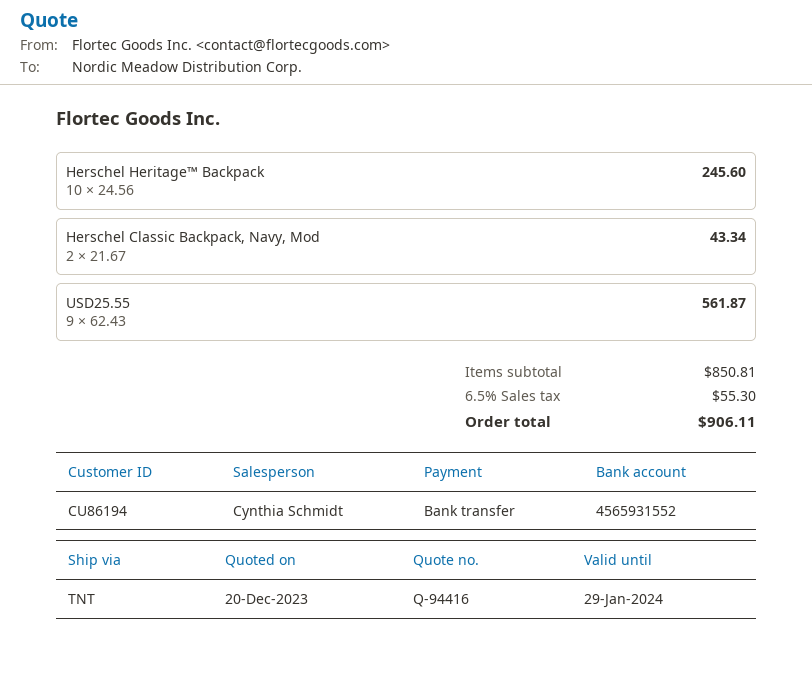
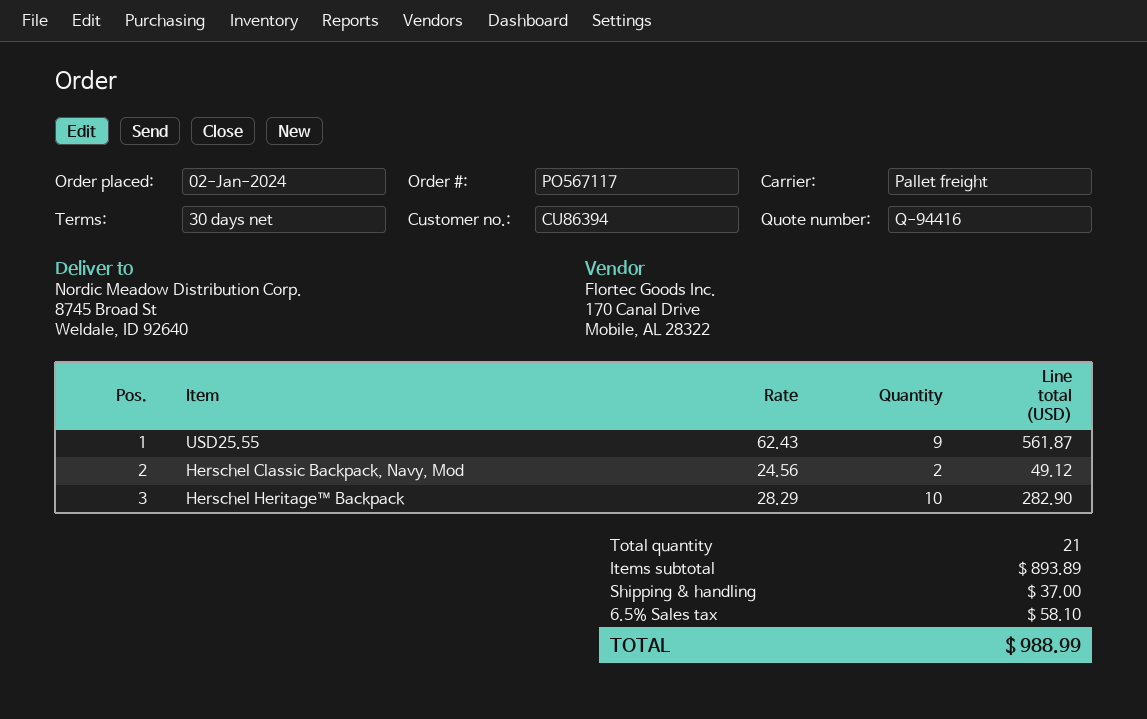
customer number: CU86194 -> CU86394
shipping method: TNT -> pallet freight
Herschel Heritage™ Backpack: 10 x 24.56 = 245.60 -> 10 x 28.29 = 282.90
Herschel Classic Backpack, Navy, Mod: 2 x 21.67 = 43.34 -> 2 x 24.56 = 49.12
subtotal: 850.81 -> 893.89
shipping: none -> 37.00
tax: 6.5% = 55.30 -> 6.5% = 58.10
total: 906.11 -> 988.99

